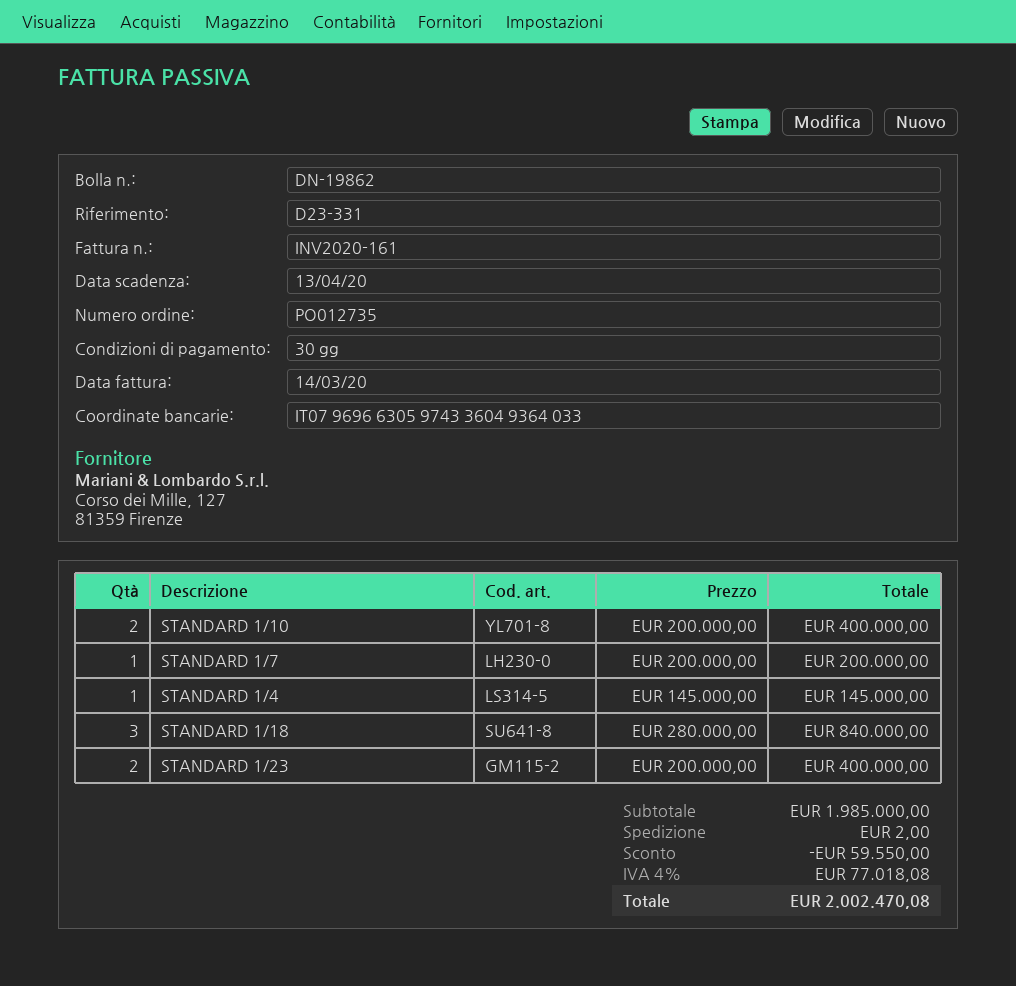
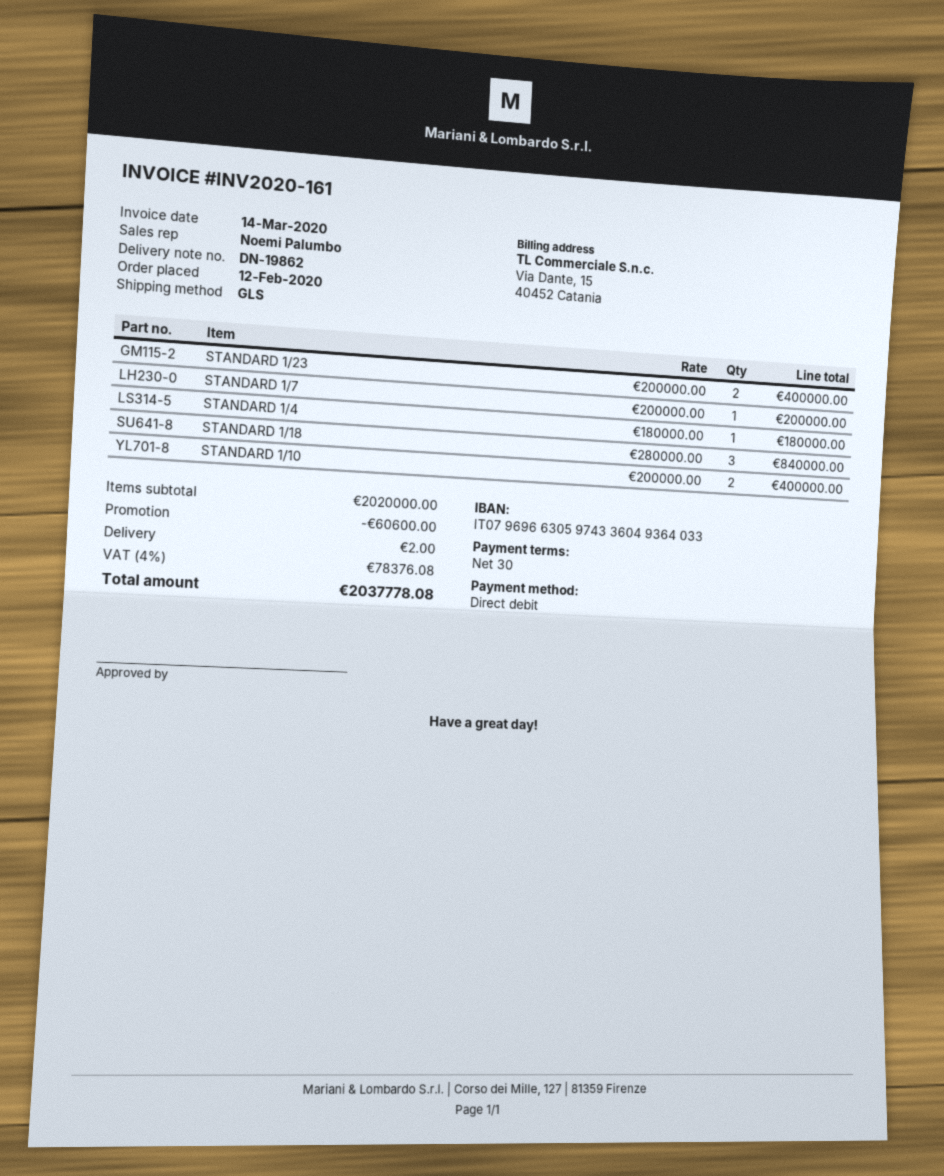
STANDARD 1/4: 1 x 145000.00 = 145000.00 -> 1 x 180000.00 = 180000.00
subtotal: 1985000.00 -> 2020000.00
discount: 59550.00 -> 60600.00
tax: 4% = 77018.08 -> 4% = 78376.08
total: 2002470.08 -> 2037778.08

